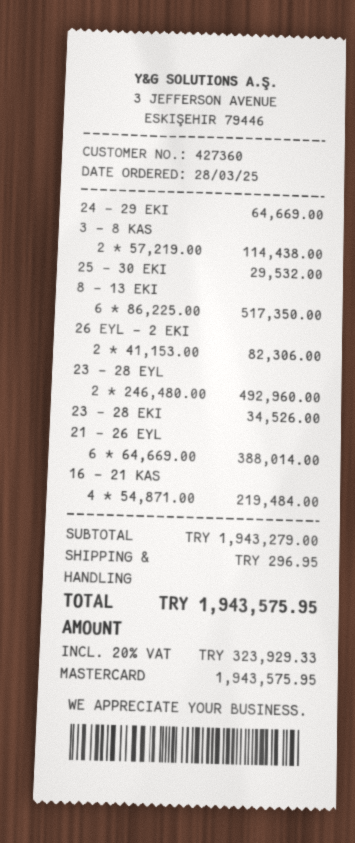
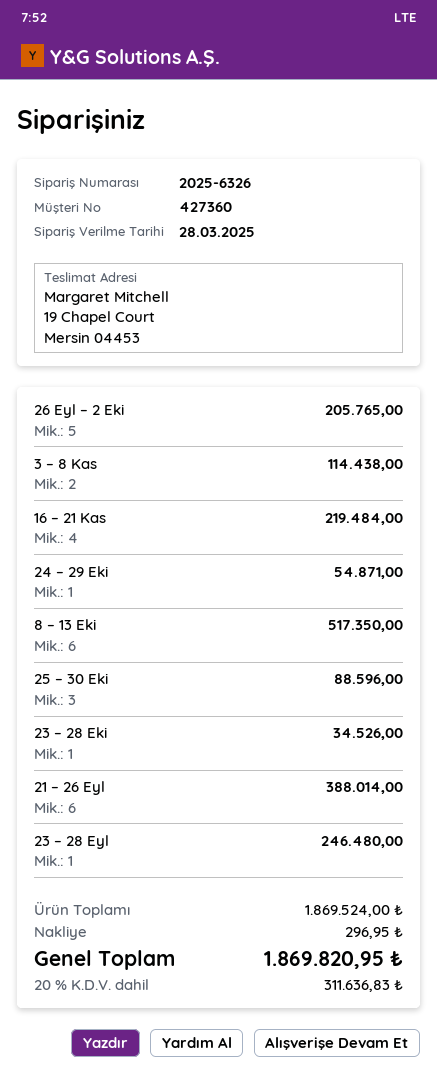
24 – 29 EKI: 1 for 64669.00 -> 1 for 54871.00
25 – 30 EKI: 1 for 29532.00 -> 3 for 88596.00
26 EYL – 2 EKI: 2 for 82306.00 -> 5 for 205765.00
23 – 28 EYL: 2 for 492960.00 -> 1 for 246480.00
subtotal: 1943279.00 -> 1869524.00
tax: 20% = 323929.33 -> 20% = 311636.83
total: 1943575.95 -> 1869820.95

